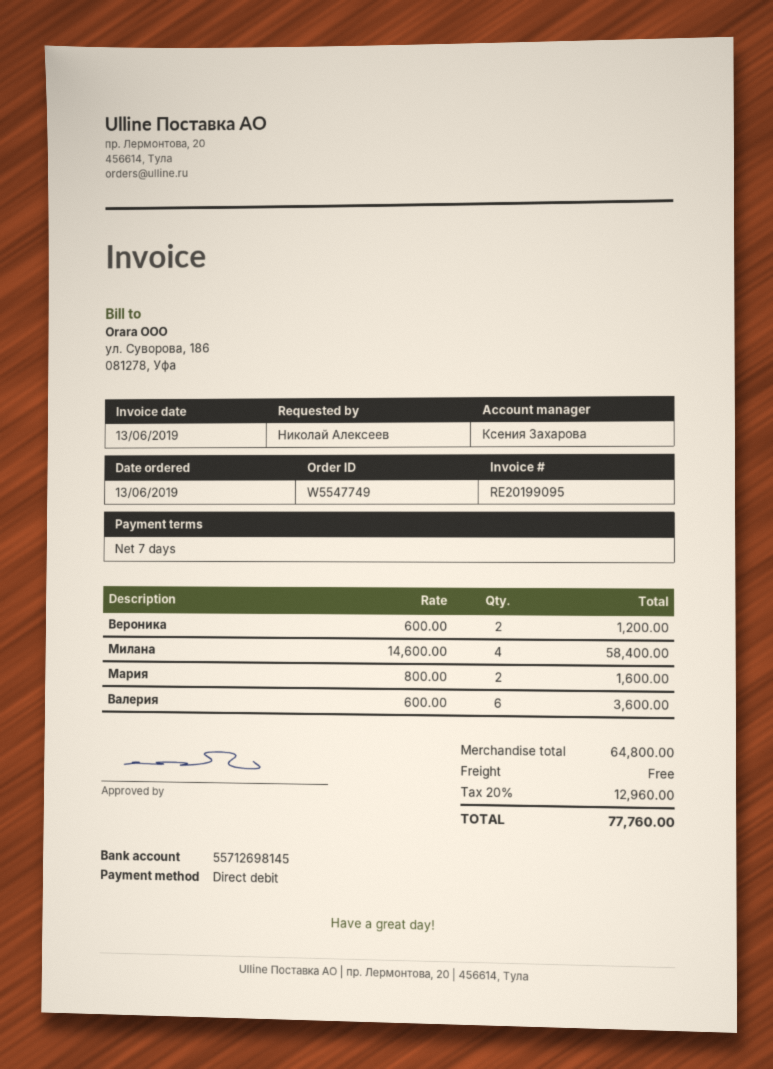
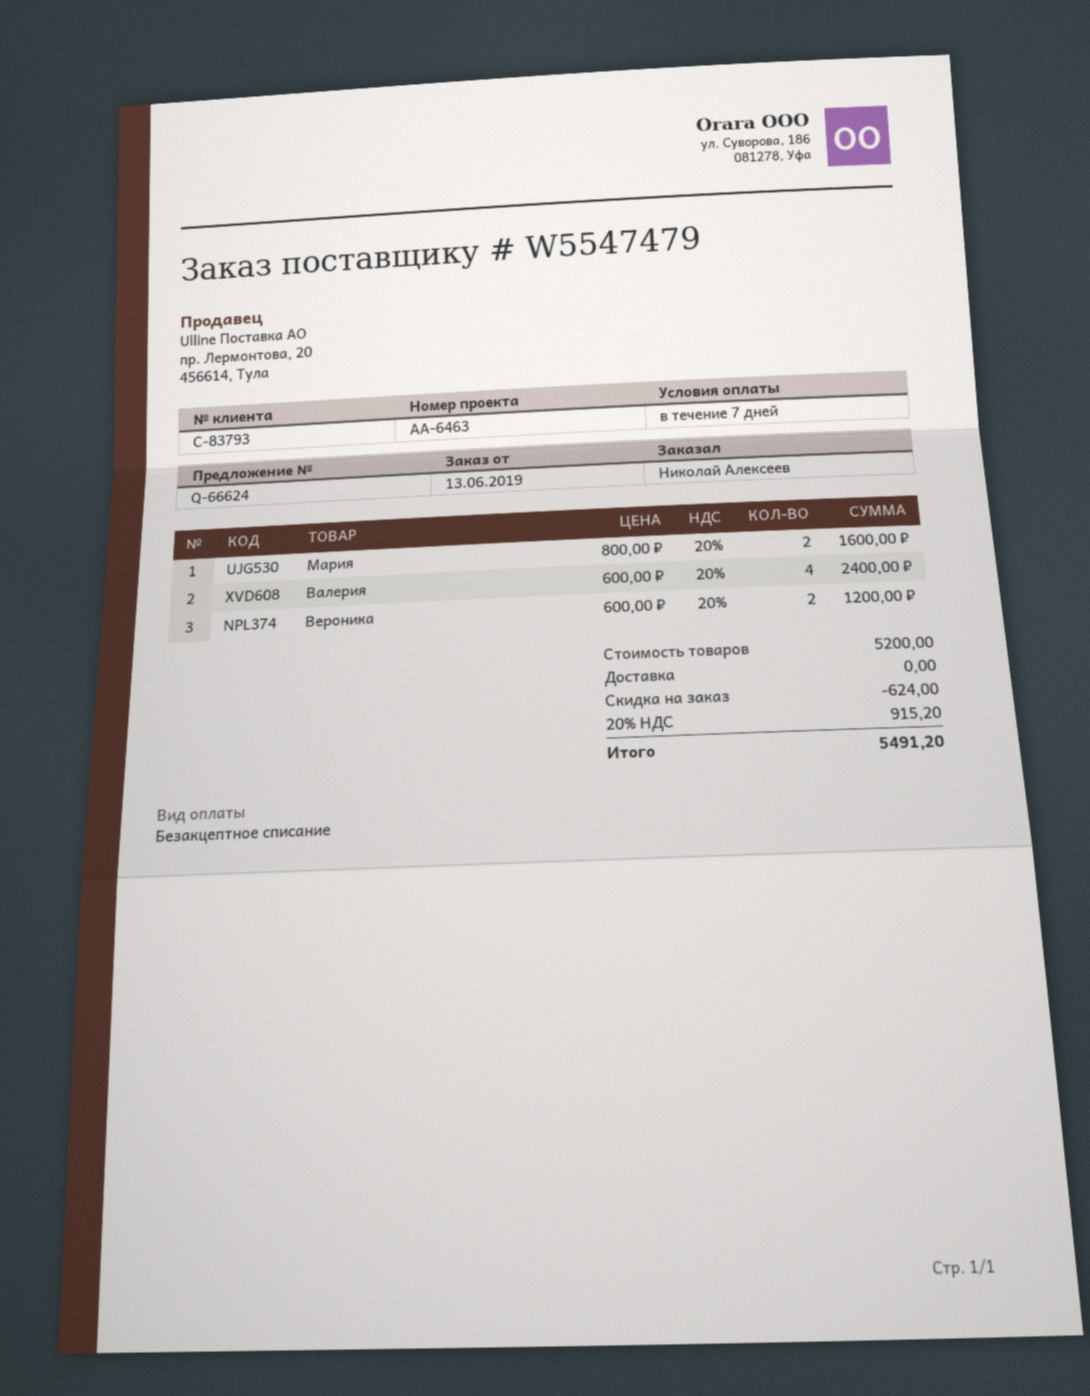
order number: W5547749 -> W5547479
Милана: 4 x 14600.00 = 58400.00 -> none
Валерия: 6 x 600.00 = 3600.00 -> 4 x 600.00 = 2400.00
subtotal: 64800.00 -> 5200.00
discount: none -> 624.00
tax: 20% = 12960.00 -> 20% = 915.20
total: 77760.00 -> 5491.20

